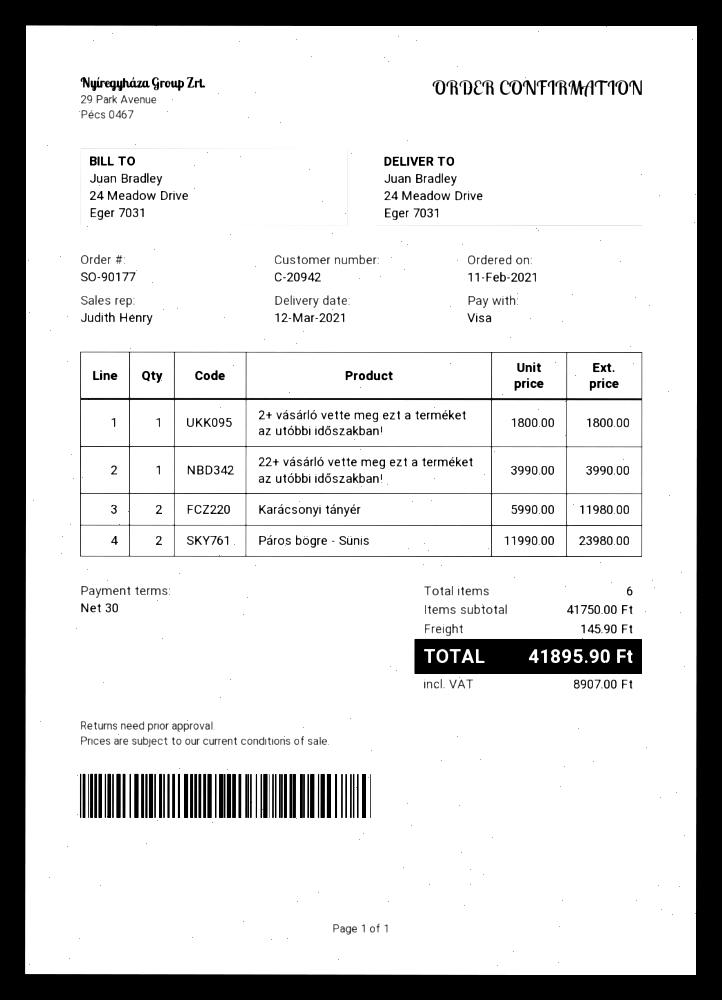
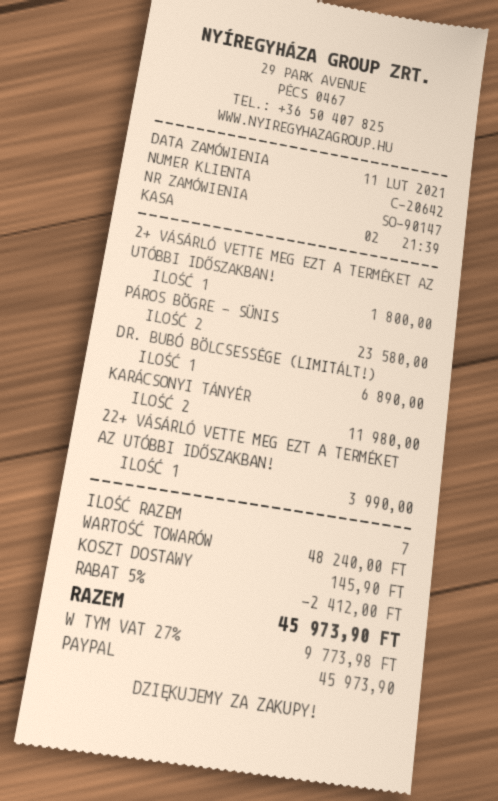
order number: SO-90177 -> SO-90147
customer number: C-20942 -> C-20642
payment method: Visa -> PayPal
Páros bögre - Sünis: 2 for 23980.00 -> 2 for 23580.00
DR. BUBÓ BÖLCSESSÉGE (LIMITÁLT!): none -> 1 for 6890.00
total quantity: 6 -> 7
subtotal: 41750.00 -> 48240.00
discount: none -> 5% = 2412.00
tax: 8907.00 -> 9773.98
total: 41895.90 -> 45973.90

